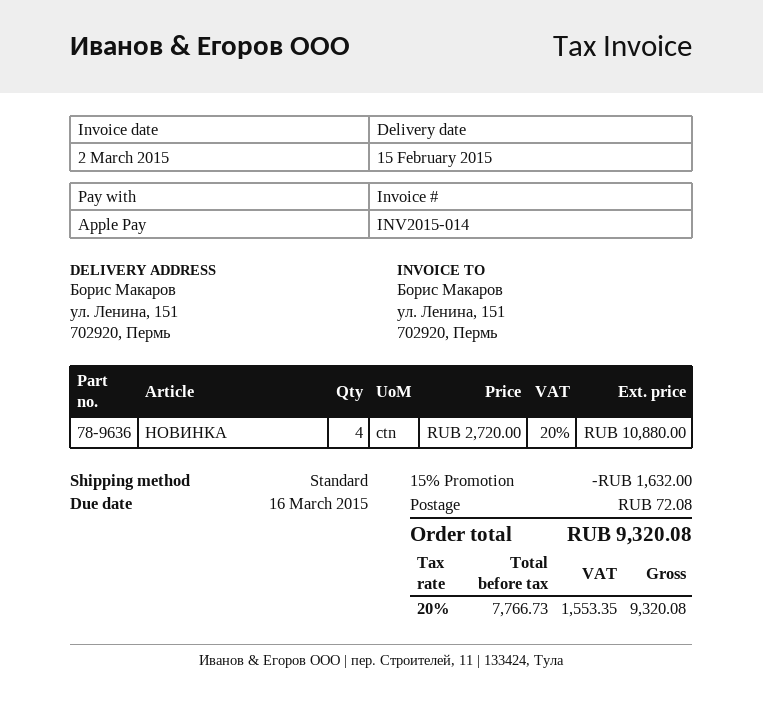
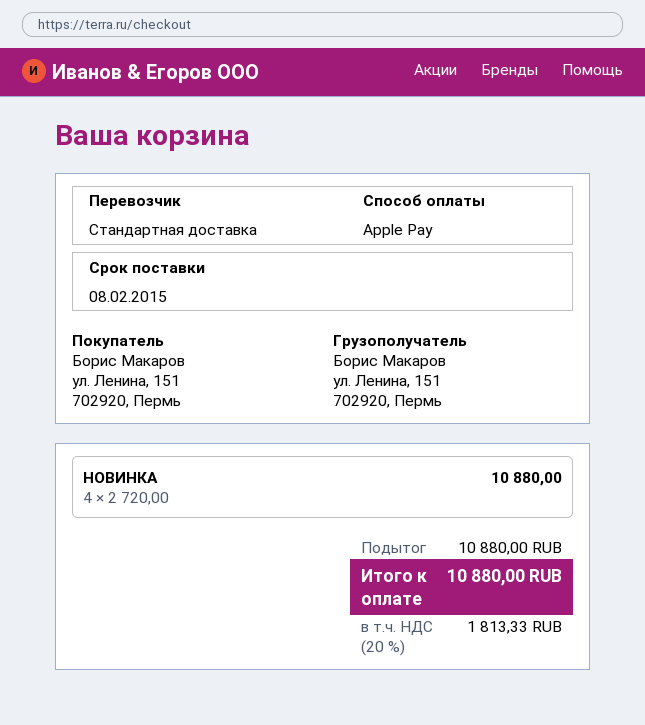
delivery date: 2015-02-15 -> 2015-02-08
discount: 15% = 1632.00 -> none
shipping: 72.08 -> none
tax: 20% = 1553.35 -> 20% = 1813.33
total: 9320.08 -> 10880.00

